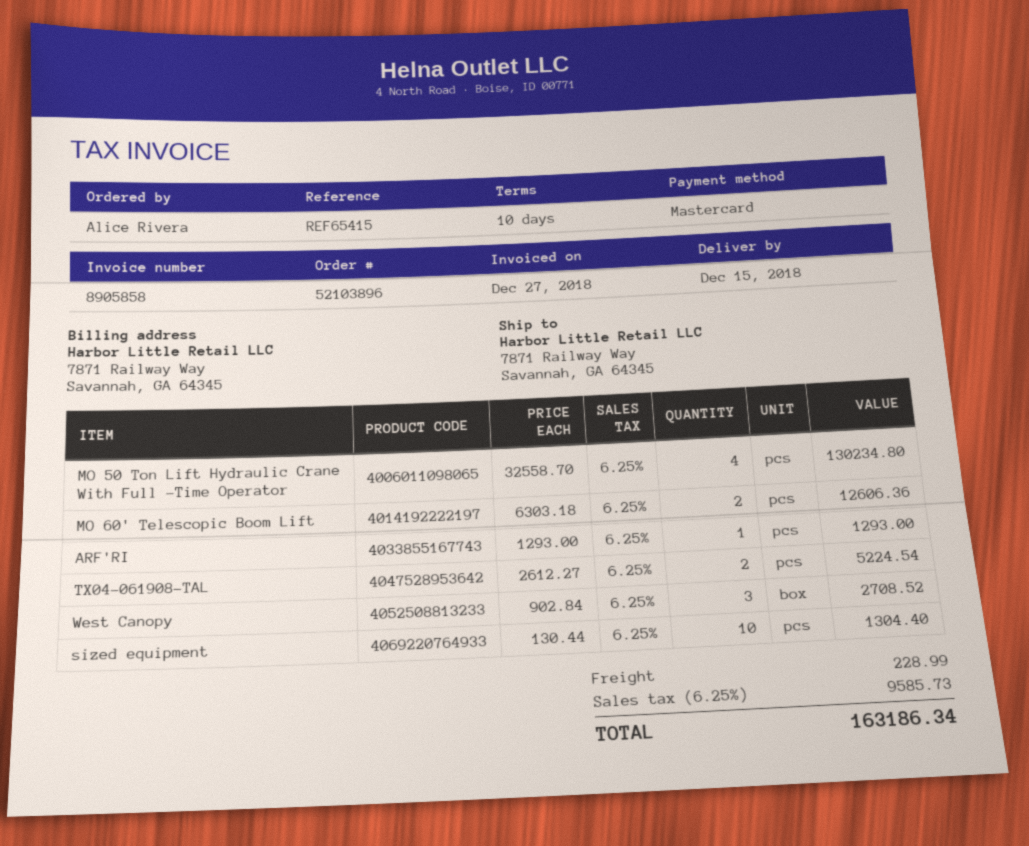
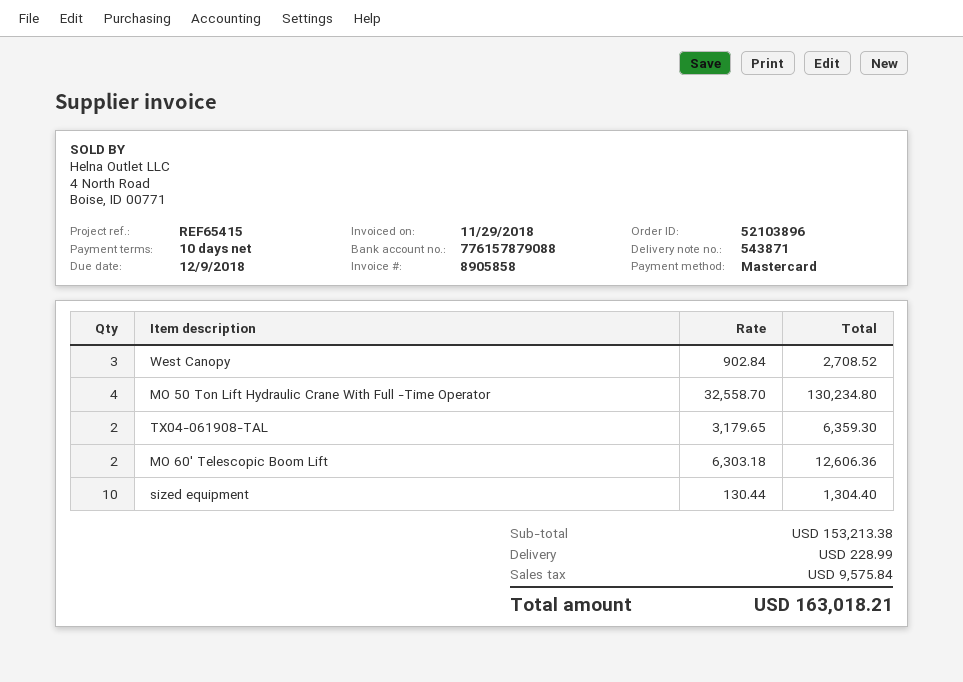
invoice date: 2018-12-27 -> 2018-11-29
ARF'RI: 1 x 1293.00 = 1293.00 -> none
TX04-061908-TAL: 2 x 2612.27 = 5224.54 -> 2 x 3179.65 = 6359.30
tax: 9585.73 -> 9575.84
total: 163186.34 -> 163018.21

